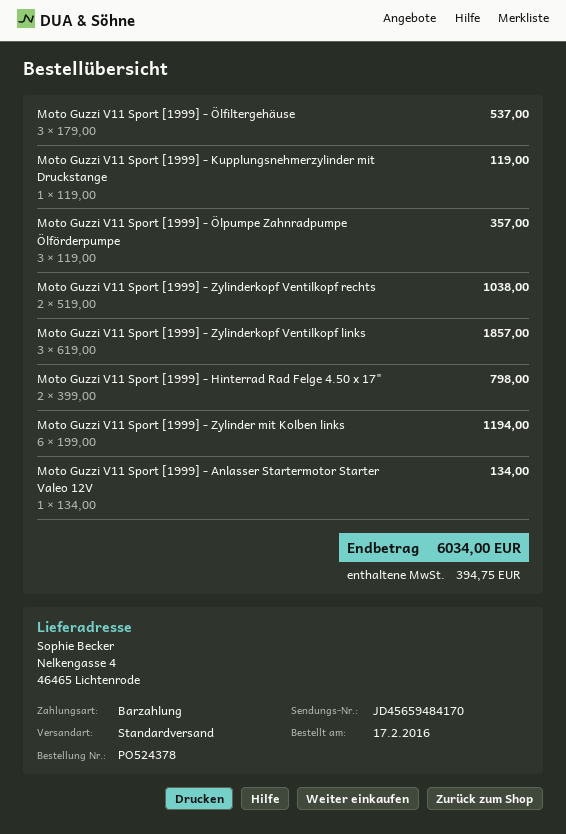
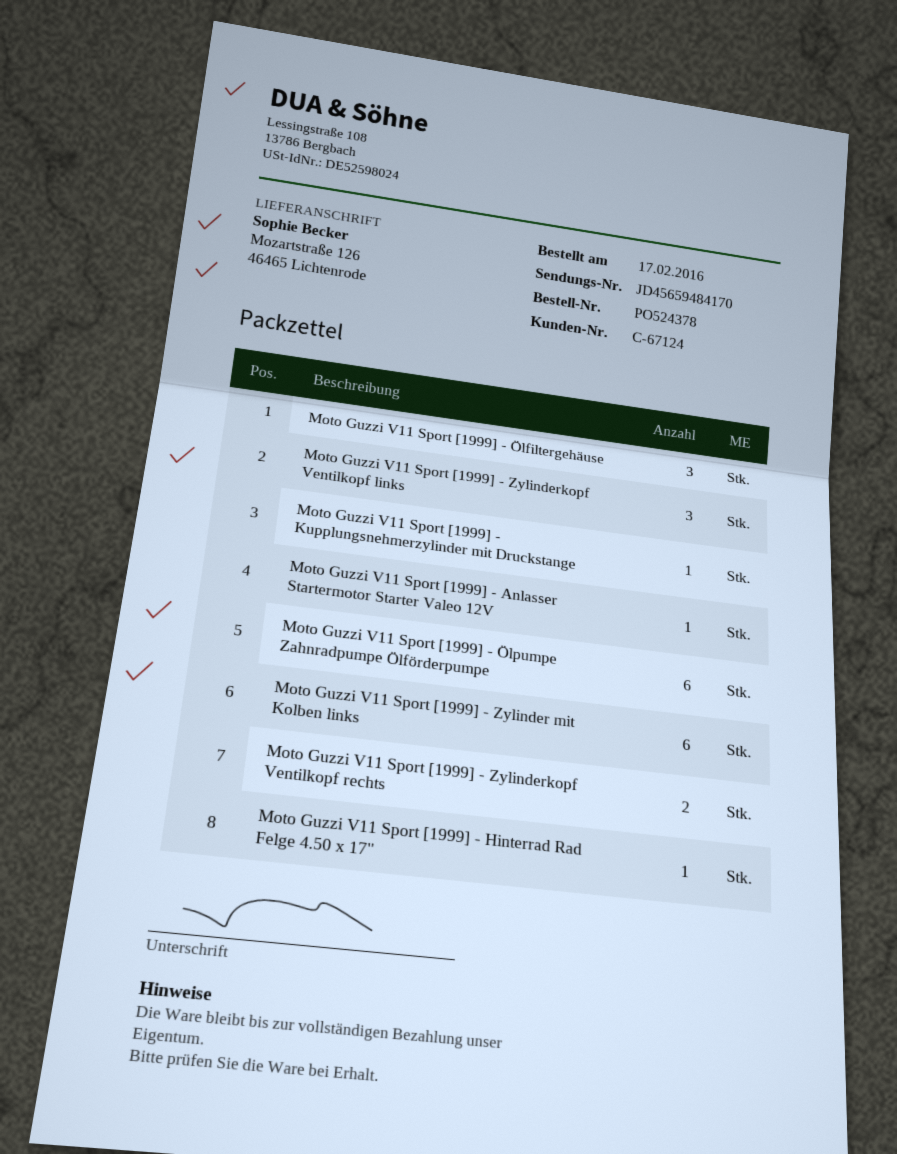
ship to: Nelkengasse 4, 46465 Lichtenrode -> Mozartstraße 126, 46465 Lichtenrode
Moto Guzzi V11 Sport [1999] - Ölpumpe Zahnradpumpe Ölförderpumpe: 3 -> 6
Moto Guzzi V11 Sport [1999] - Hinterrad Rad Felge 4.50 x 17": 2 -> 1

